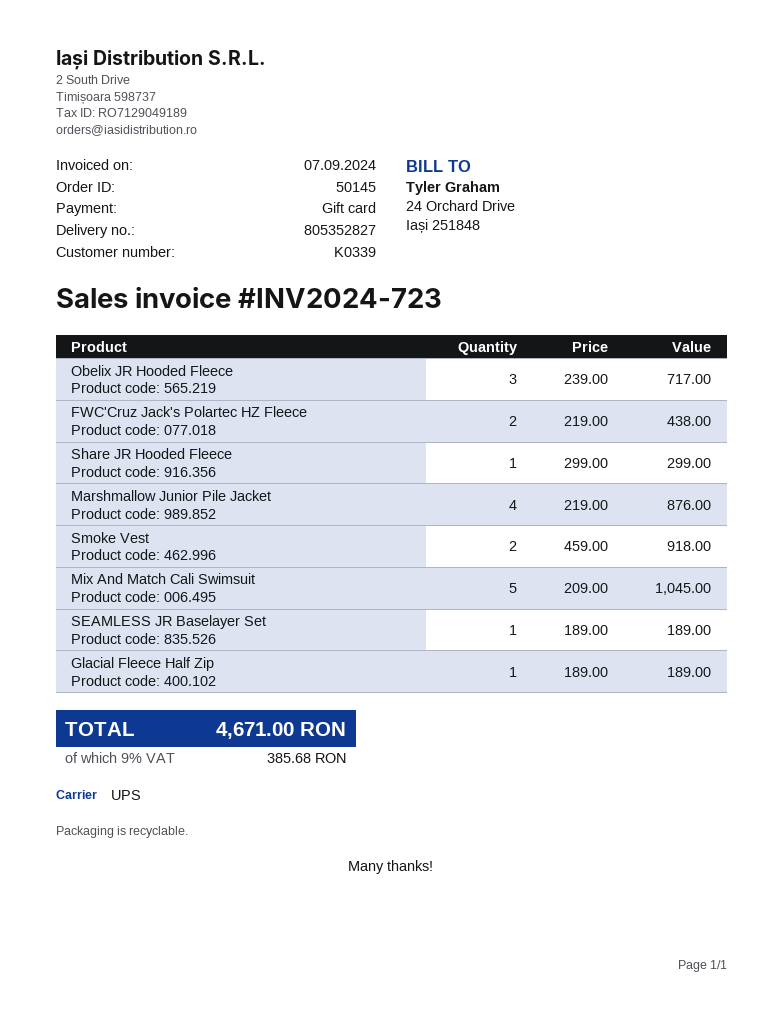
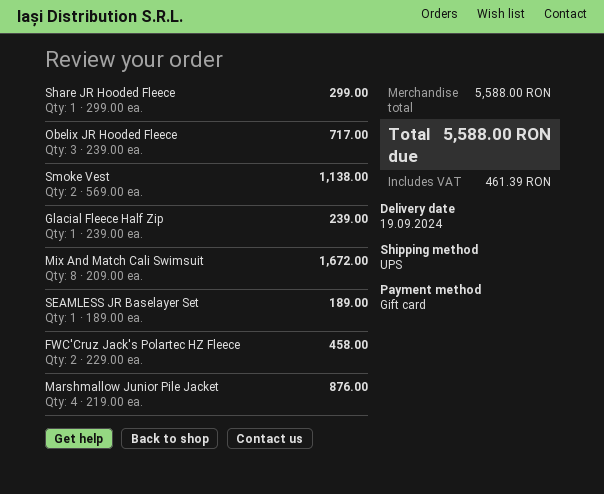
FWC'Cruz Jack's Polartec HZ Fleece: 2 x 219.00 = 438.00 -> 2 x 229.00 = 458.00
Smoke Vest: 2 x 459.00 = 918.00 -> 2 x 569.00 = 1138.00
Mix And Match Cali Swimsuit: 5 x 209.00 = 1045.00 -> 8 x 209.00 = 1672.00
Glacial Fleece Half Zip: 1 x 189.00 = 189.00 -> 1 x 239.00 = 239.00
tax: 385.68 -> 461.39
total: 4671.00 -> 5588.00

